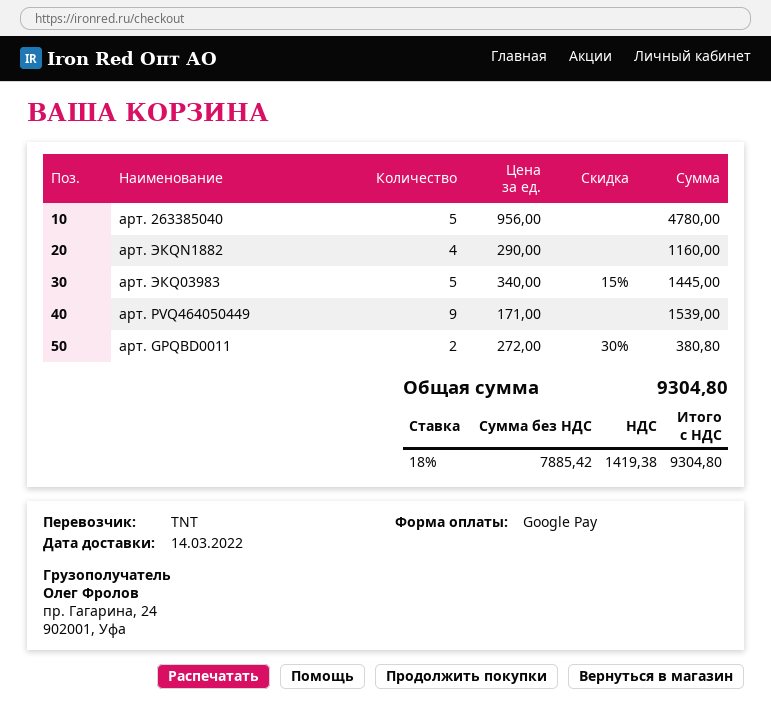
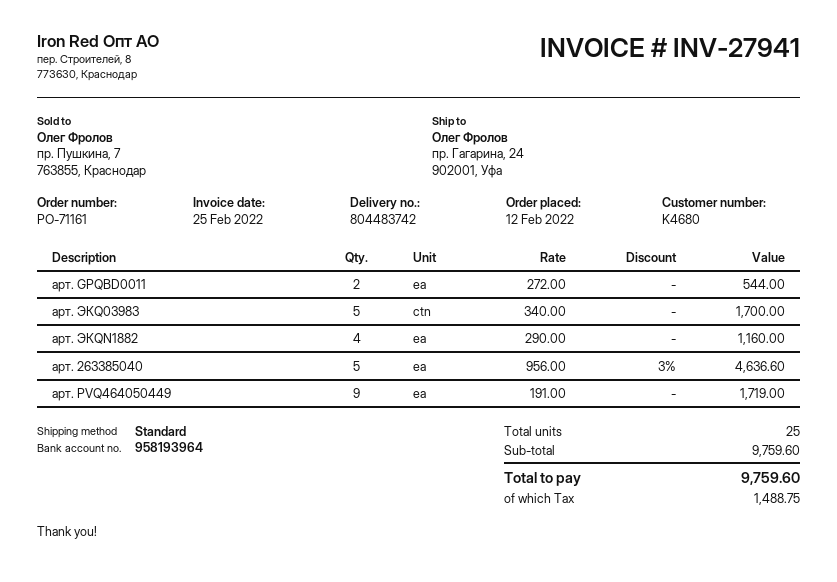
shipping method: TNT -> standard
арт. 263385040: 5 x 956.00 = 4780.00 -> 5 x 956.00 - 3% = 4636.60
арт. ЭКQ03983: 5 x 340.00 - 15% = 1445.00 -> 5 x 340.00 = 1700.00
арт. PVQ464050449: 9 x 171.00 = 1539.00 -> 9 x 191.00 = 1719.00
арт. GPQBD0011: 2 x 272.00 - 30% = 380.80 -> 2 x 272.00 = 544.00
tax: 1419.38 -> 1488.75
total: 9304.80 -> 9759.60

